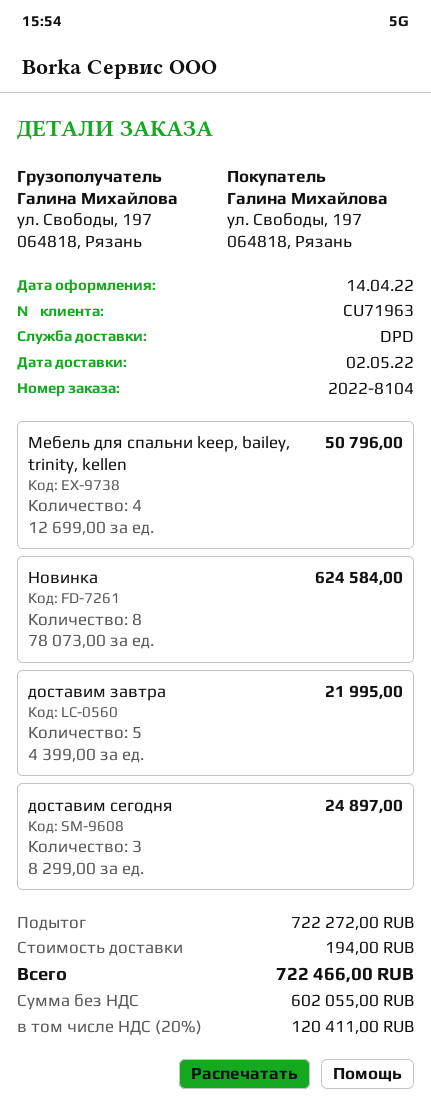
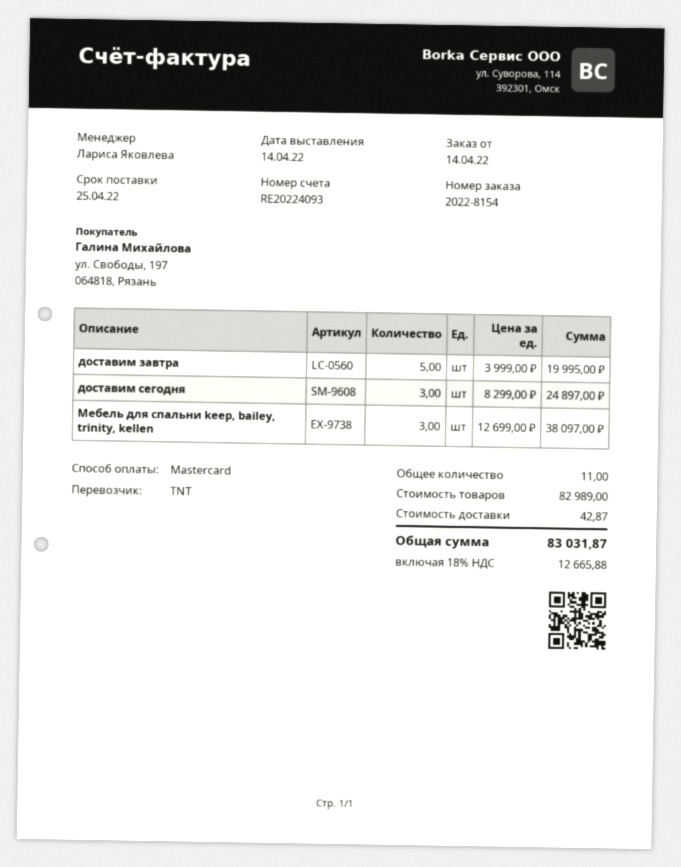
order number: 2022-8104 -> 2022-8154
delivery date: 2022-05-02 -> 2022-04-25
shipping method: DPD -> TNT
Мебель для спальни keep, bailey, trinity, kellen: 4 x 12699.00 = 50796.00 -> 3 x 12699.00 = 38097.00
Новинка: 8 x 78073.00 = 624584.00 -> none
доставим завтра: 5 x 4399.00 = 21995.00 -> 5 x 3999.00 = 19995.00
subtotal: 722272.00 -> 82989.00
shipping: 194.00 -> 42.87
tax: 20% = 120411.00 -> 18% = 12665.88
total: 722466.00 -> 83031.87

